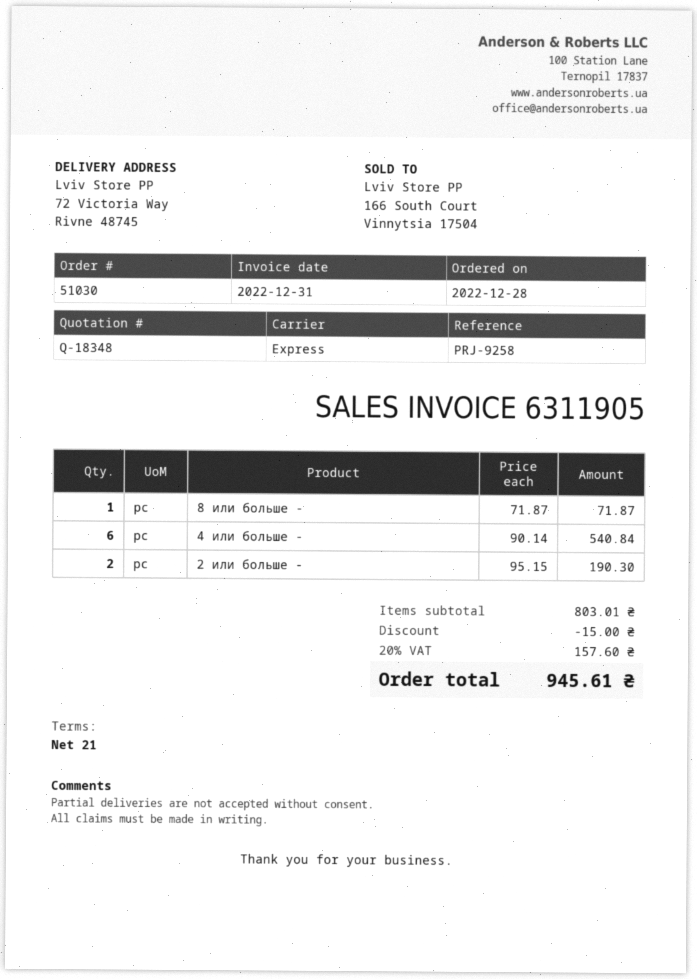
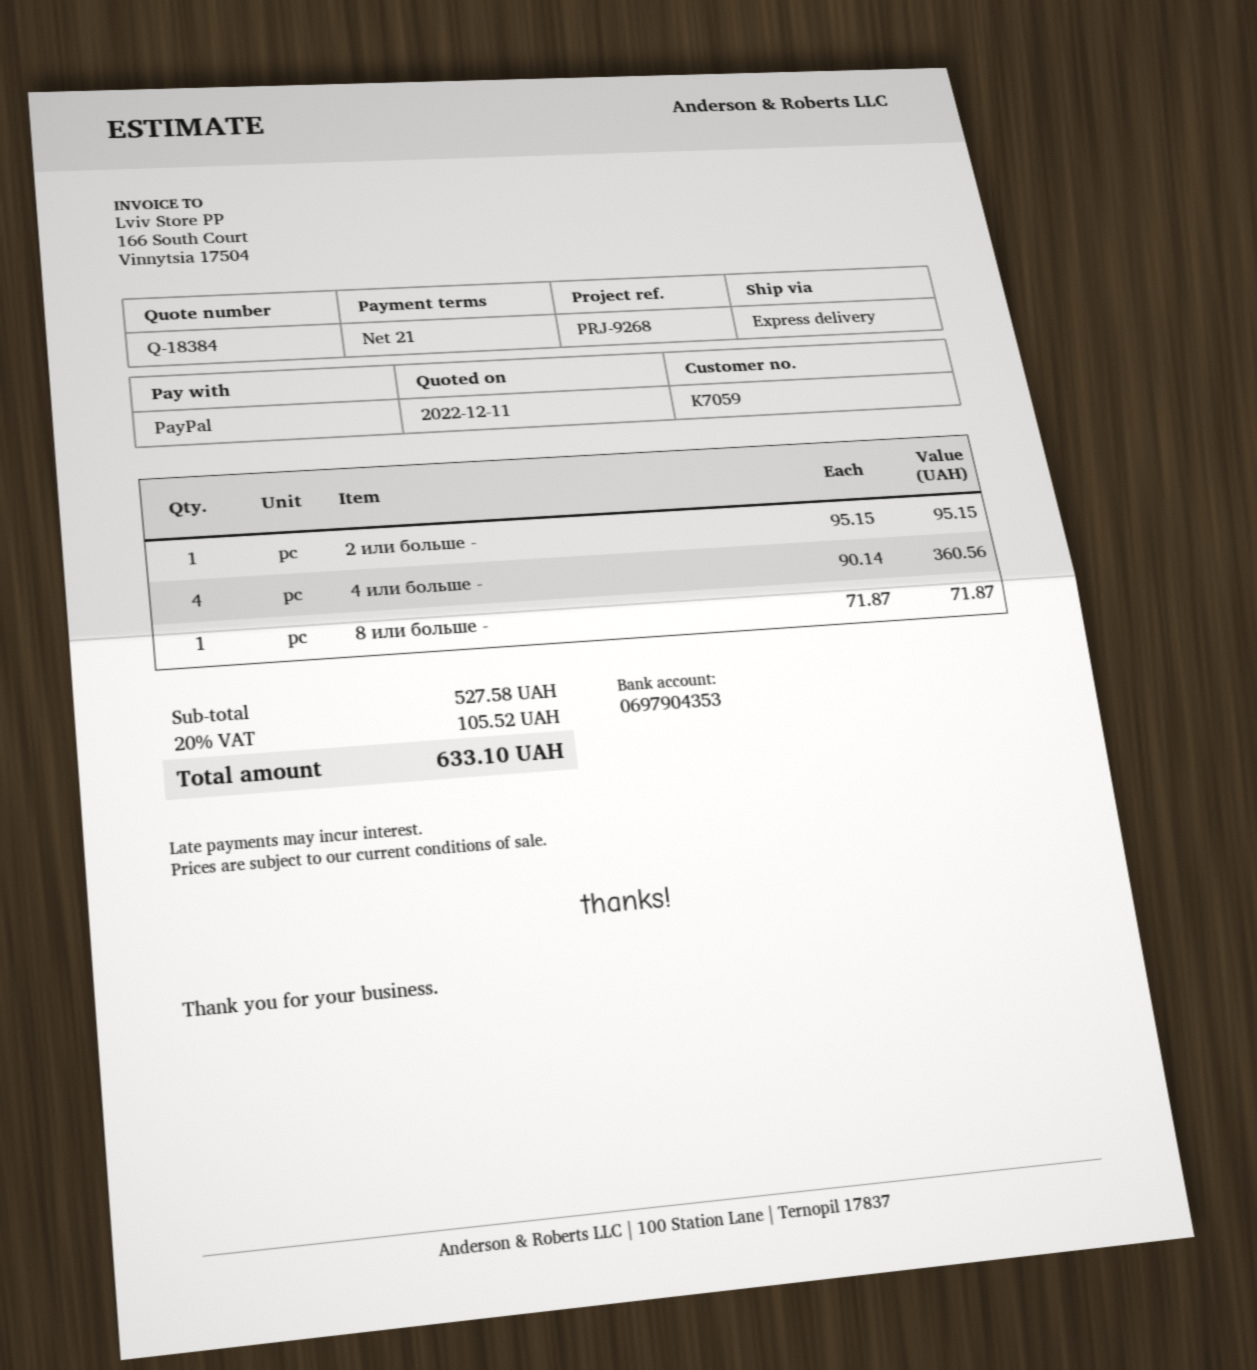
quote number: Q-18348 -> Q-18384
reference: PRJ-9258 -> PRJ-9268
4 или больше -: 6 x 90.14 = 540.84 -> 4 x 90.14 = 360.56
2 или больше -: 2 x 95.15 = 190.30 -> 1 x 95.15 = 95.15
subtotal: 803.01 -> 527.58
discount: 15.00 -> none
tax: 20% = 157.60 -> 20% = 105.52
total: 945.61 -> 633.10

